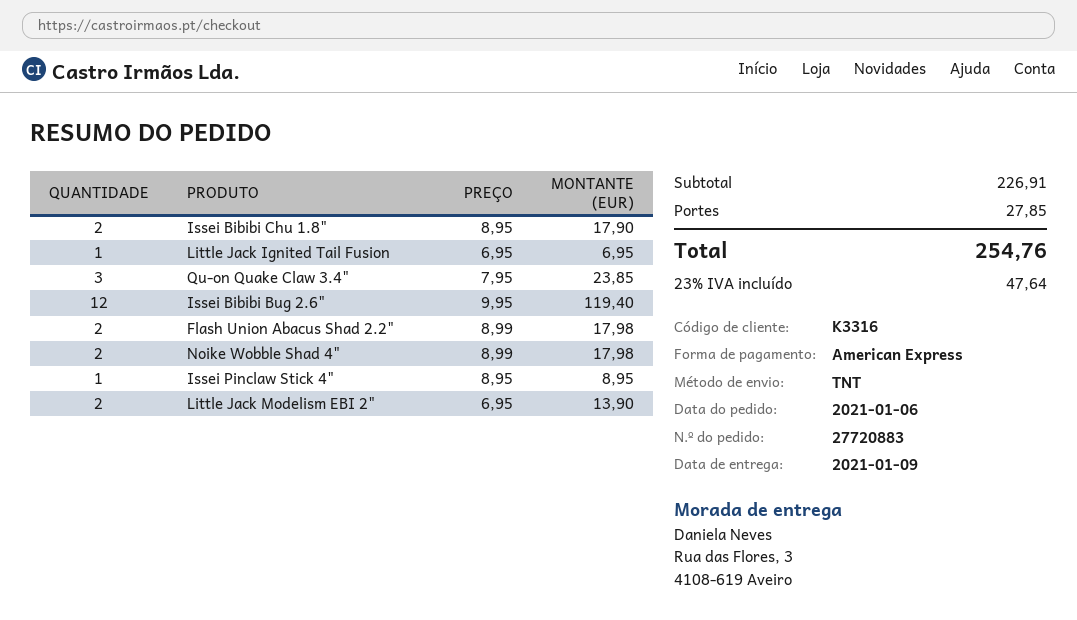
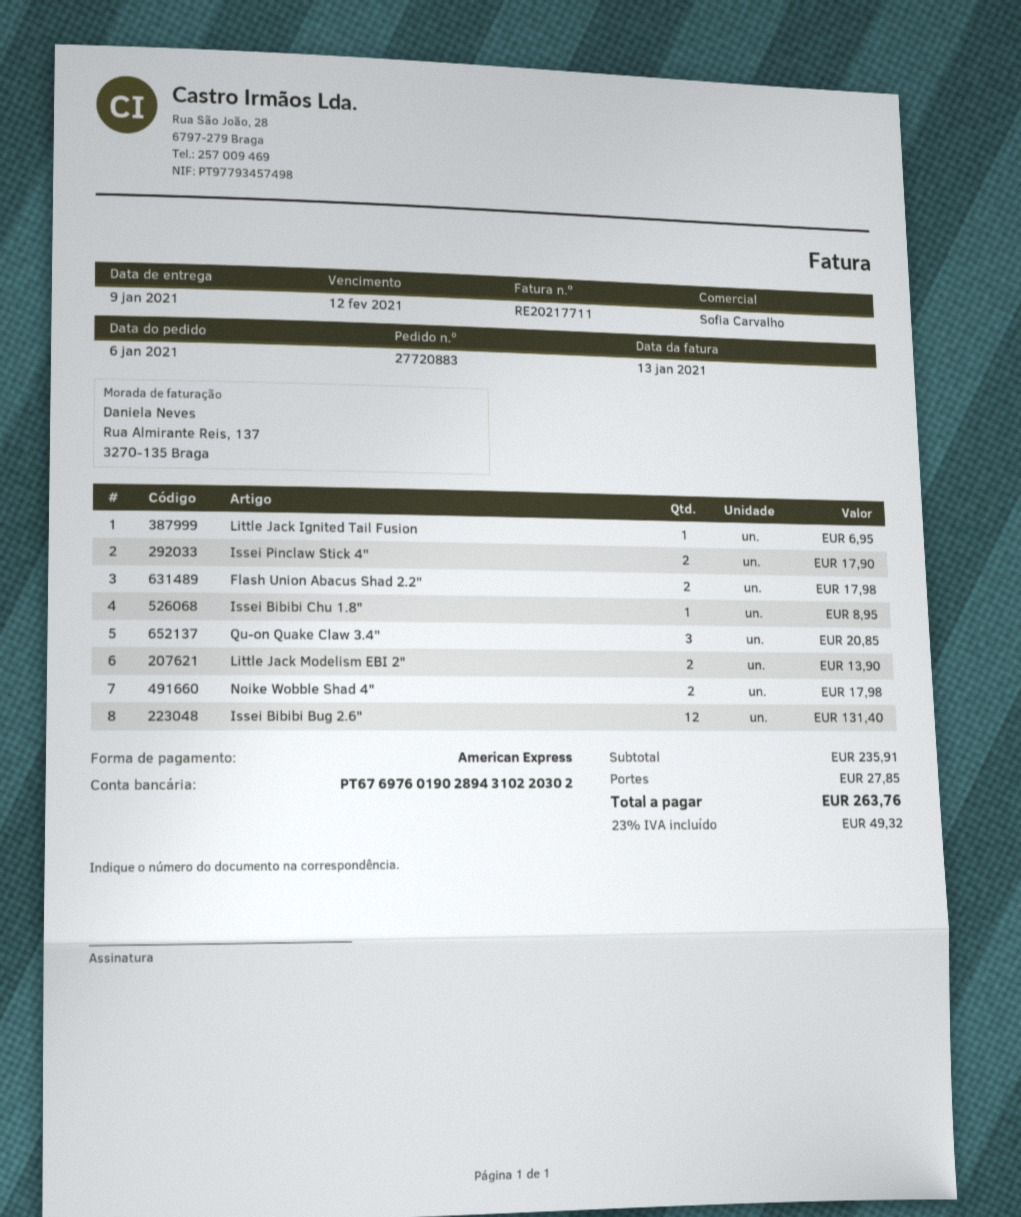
Issei Bibibi Chu 1.8": 2 for 17.90 -> 1 for 8.95
Qu-on Quake Claw 3.4": 3 for 23.85 -> 3 for 20.85
Issei Bibibi Bug 2.6": 12 for 119.40 -> 12 for 131.40
Issei Pinclaw Stick 4": 1 for 8.95 -> 2 for 17.90
subtotal: 226.91 -> 235.91
tax: 23% = 47.64 -> 23% = 49.32
total: 254.76 -> 263.76

